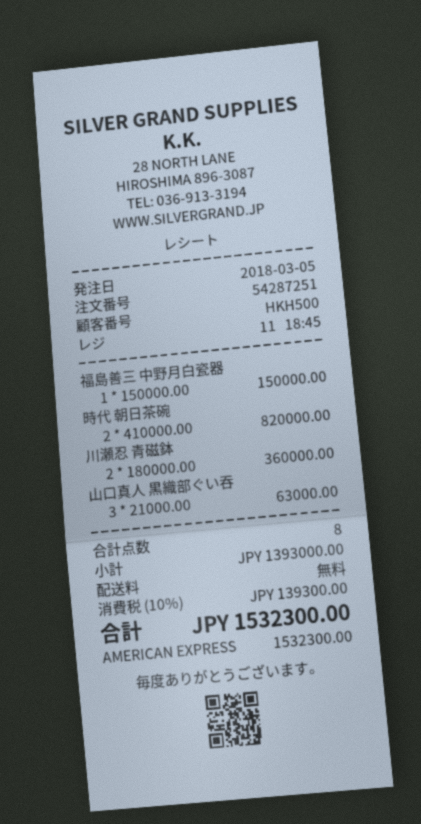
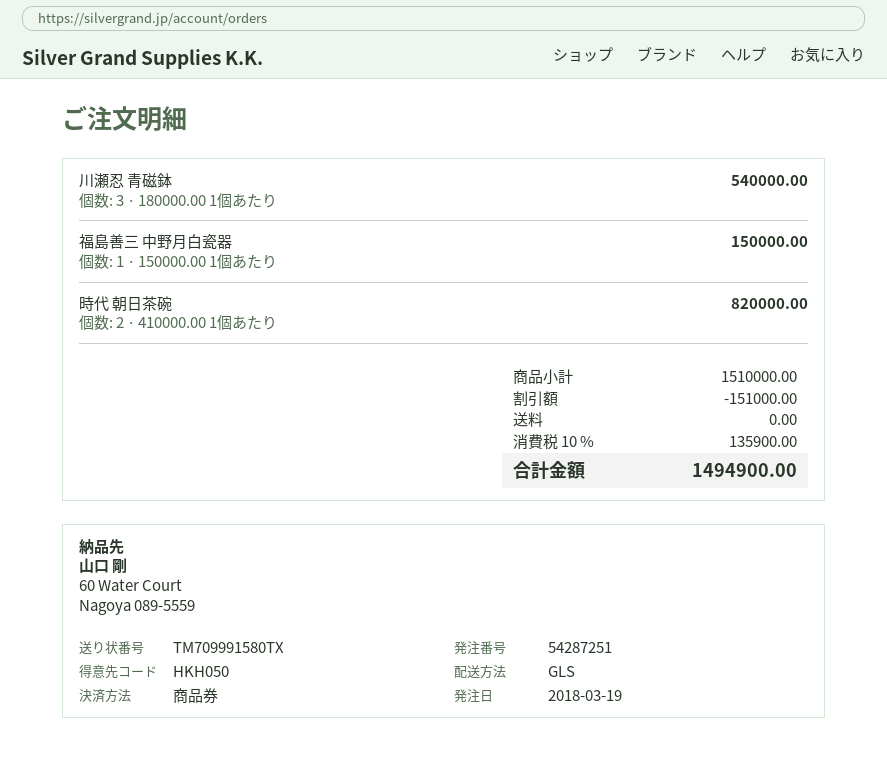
order date: 2018-03-05 -> 2018-03-19
customer number: HKH500 -> HKH050
payment method: American Express -> gift card
川瀬忍 青磁鉢: 2 x 180000.00 = 360000.00 -> 3 x 180000.00 = 540000.00
山口真人 黒織部ぐい吞: 3 x 21000.00 = 63000.00 -> none
subtotal: 1393000.00 -> 1510000.00
discount: none -> 151000.00
tax: 10% = 139300.00 -> 10% = 135900.00
total: 1532300.00 -> 1494900.00

